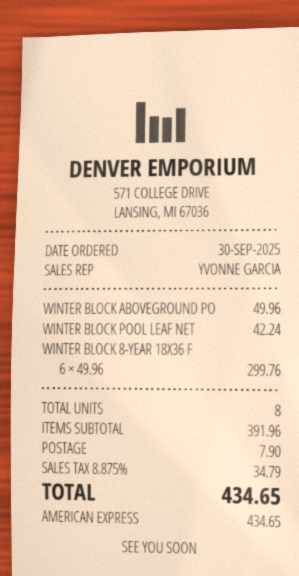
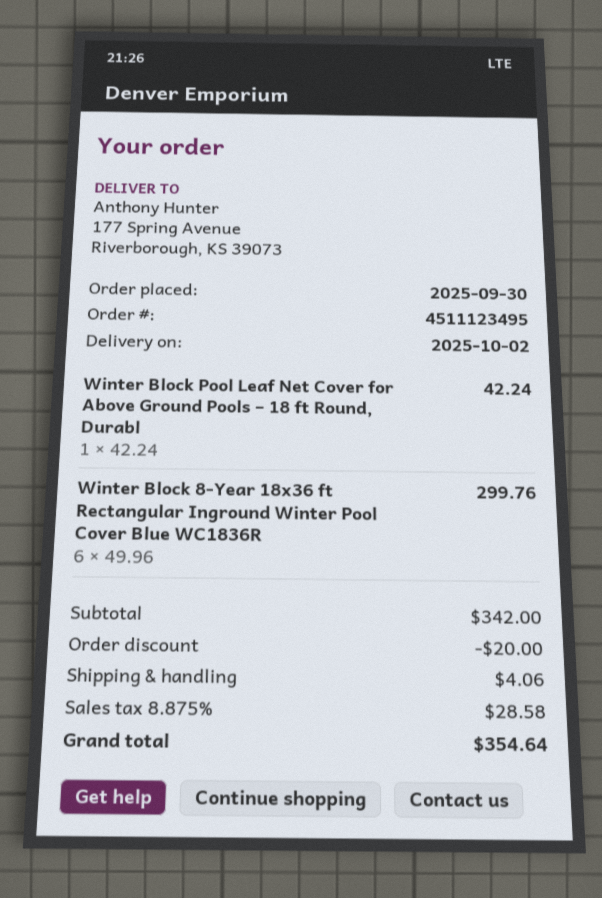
WINTER BLOCK ABOVEGROUND PO: 1 x 49.96 = 49.96 -> none
subtotal: 391.96 -> 342.00
discount: none -> 20.00
shipping: 7.90 -> 4.06
tax: 8.875% = 34.79 -> 8.875% = 28.58
total: 434.65 -> 354.64

